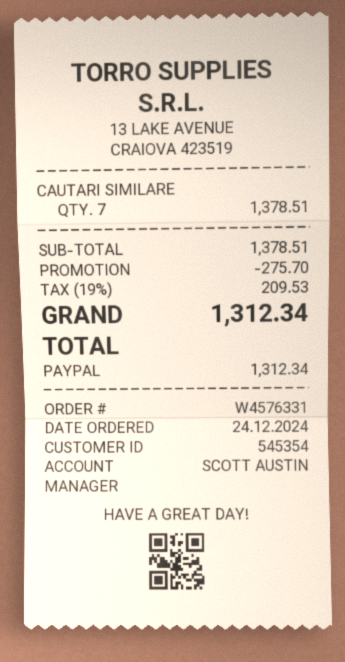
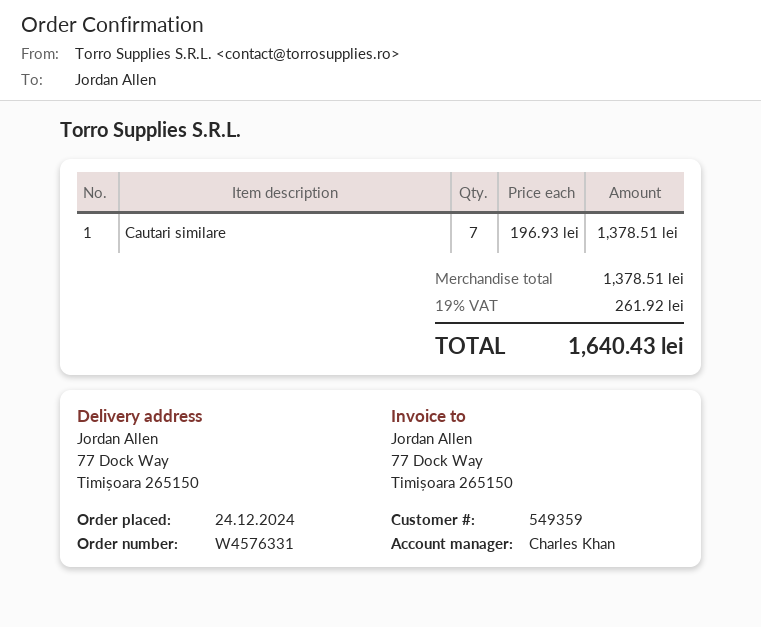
customer number: 545354 -> 549359
sales rep: SCOTT AUSTIN -> Charles Khan
discount: 275.70 -> none
tax: 19% = 209.53 -> 19% = 261.92
total: 1312.34 -> 1640.43

